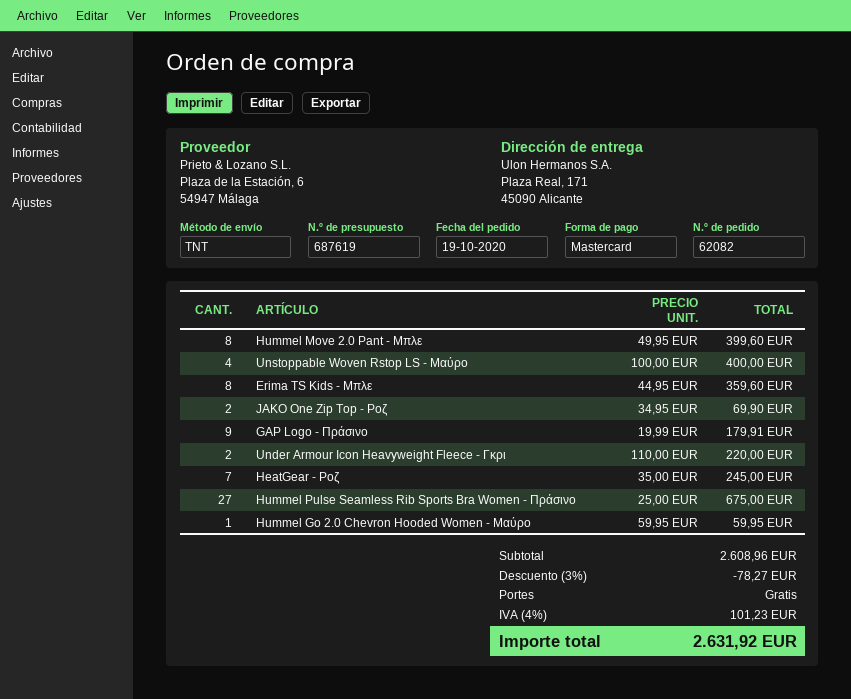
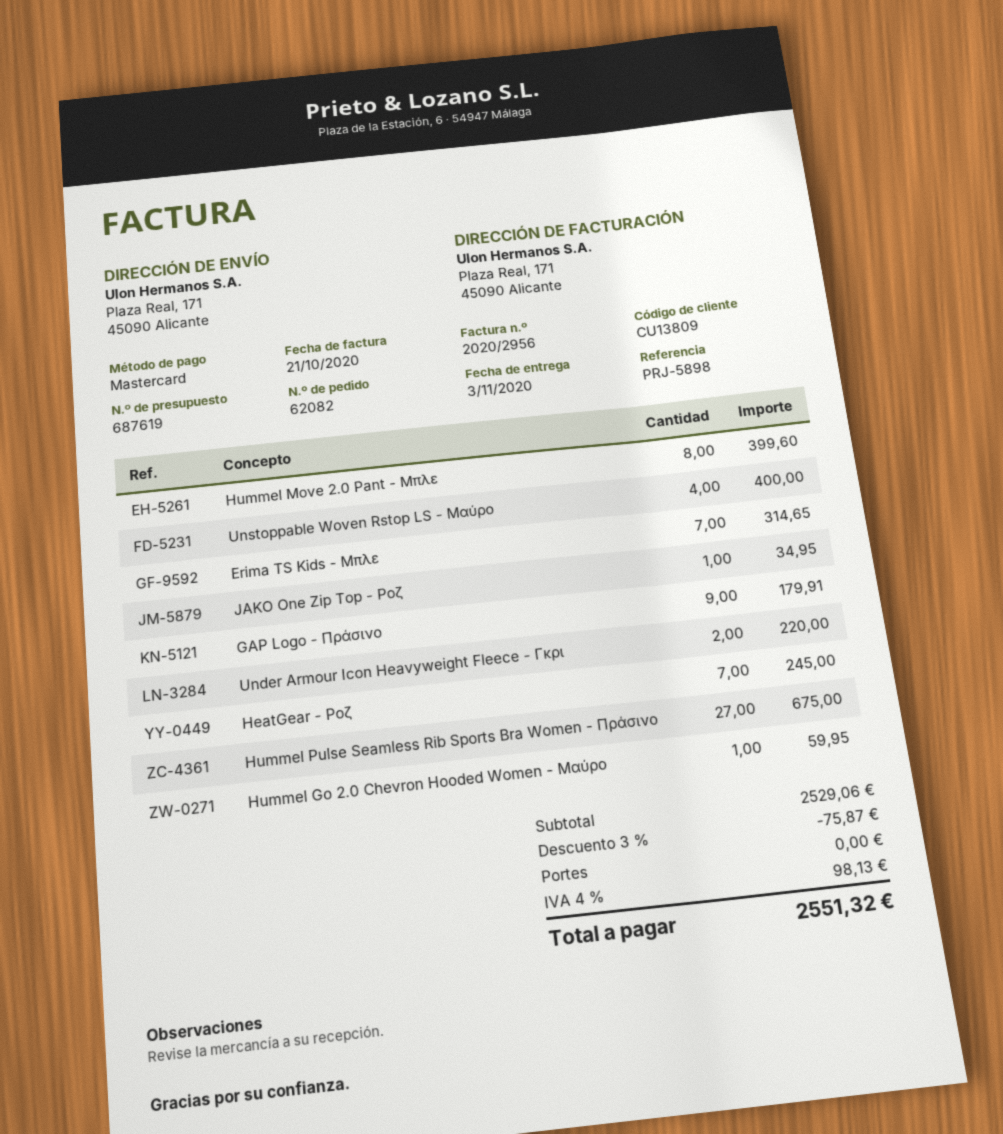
Erima TS Kids - Μπλε: 8 for 359.60 -> 7 for 314.65
JAKO One Zip Top - Ροζ: 2 for 69.90 -> 1 for 34.95
subtotal: 2608.96 -> 2529.06
discount: 3% = 78.27 -> 3% = 75.87
tax: 4% = 101.23 -> 4% = 98.13
total: 2631.92 -> 2551.32

